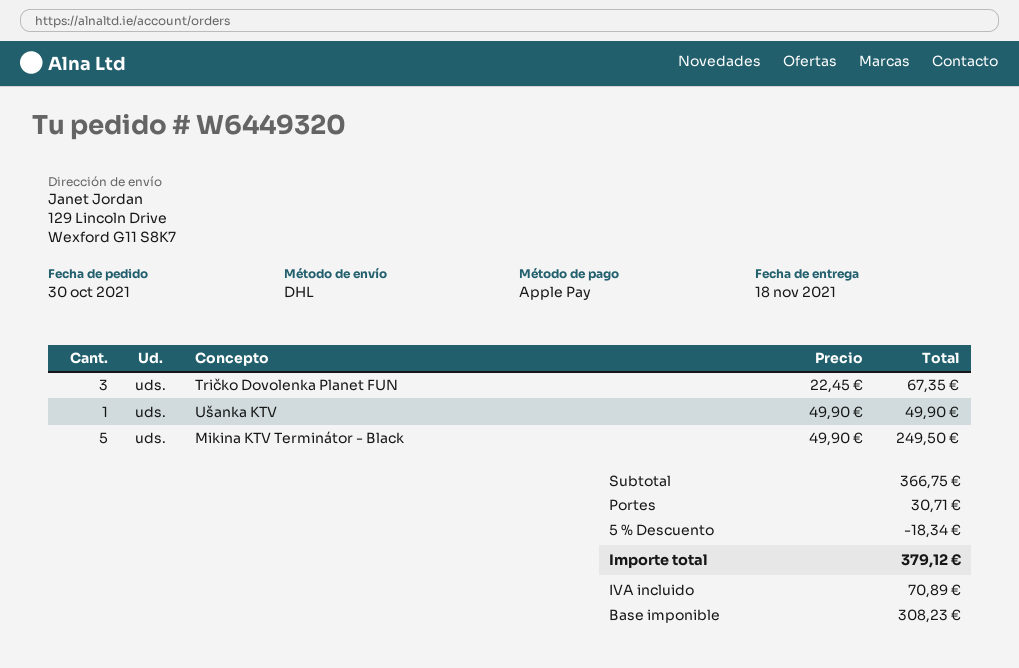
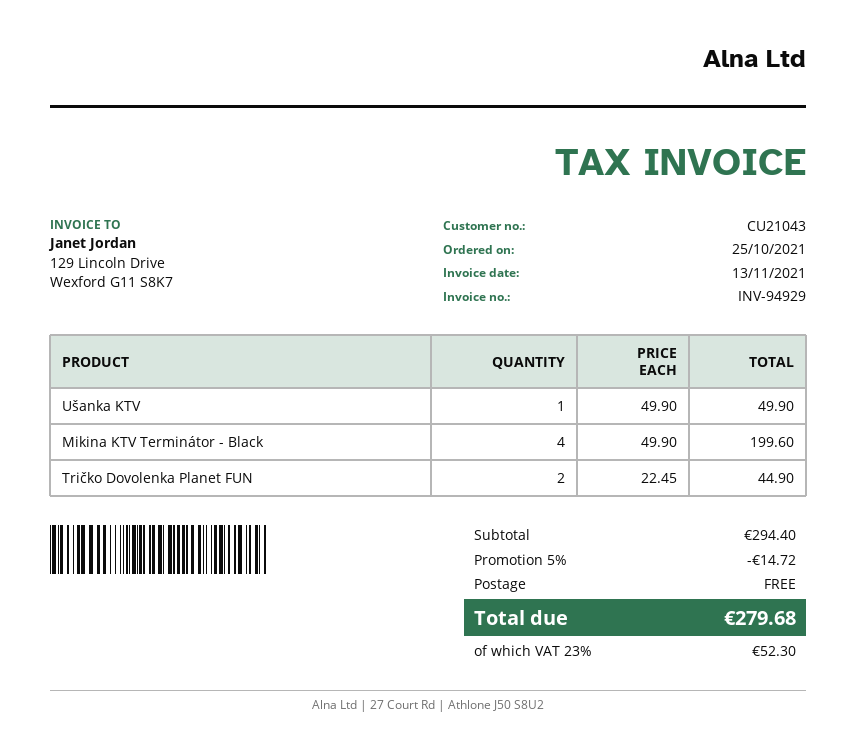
order date: 2021-10-30 -> 2021-10-25
Tričko Dovolenka Planet FUN: 3 x 22.45 = 67.35 -> 2 x 22.45 = 44.90
Mikina KTV Terminátor - Black: 5 x 49.90 = 249.50 -> 4 x 49.90 = 199.60
subtotal: 366.75 -> 294.40
discount: 5% = 18.34 -> 5% = 14.72
shipping: 30.71 -> 0.00
tax: 70.89 -> 52.30
total: 379.12 -> 279.68

